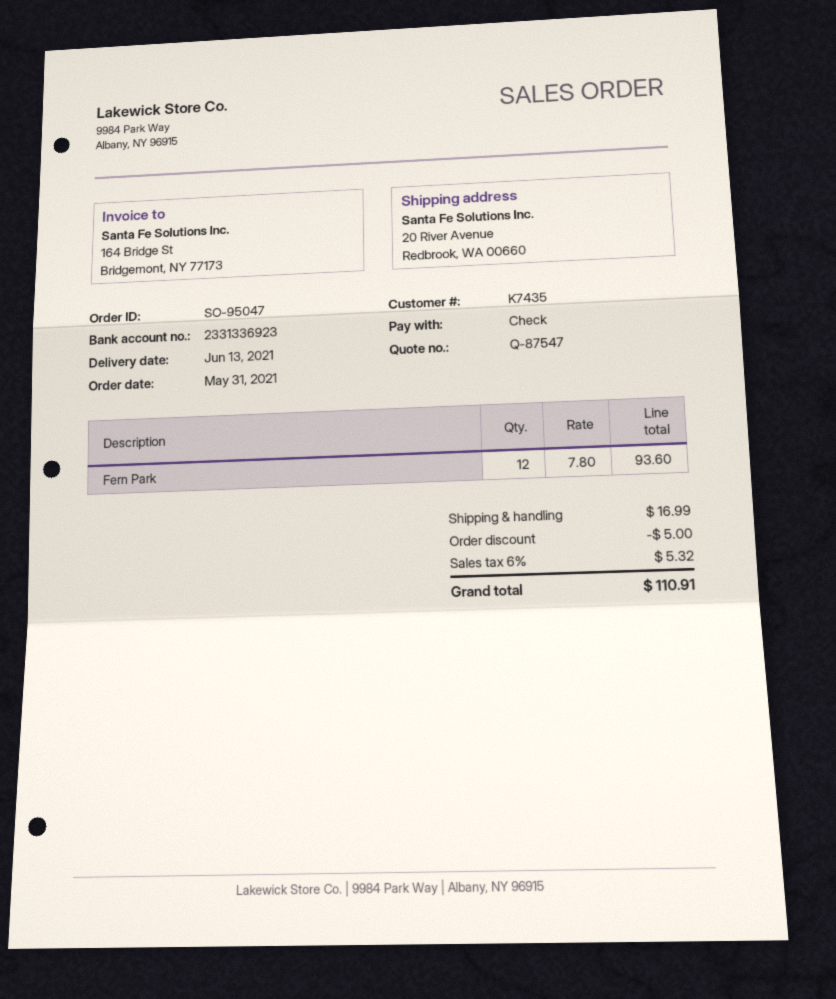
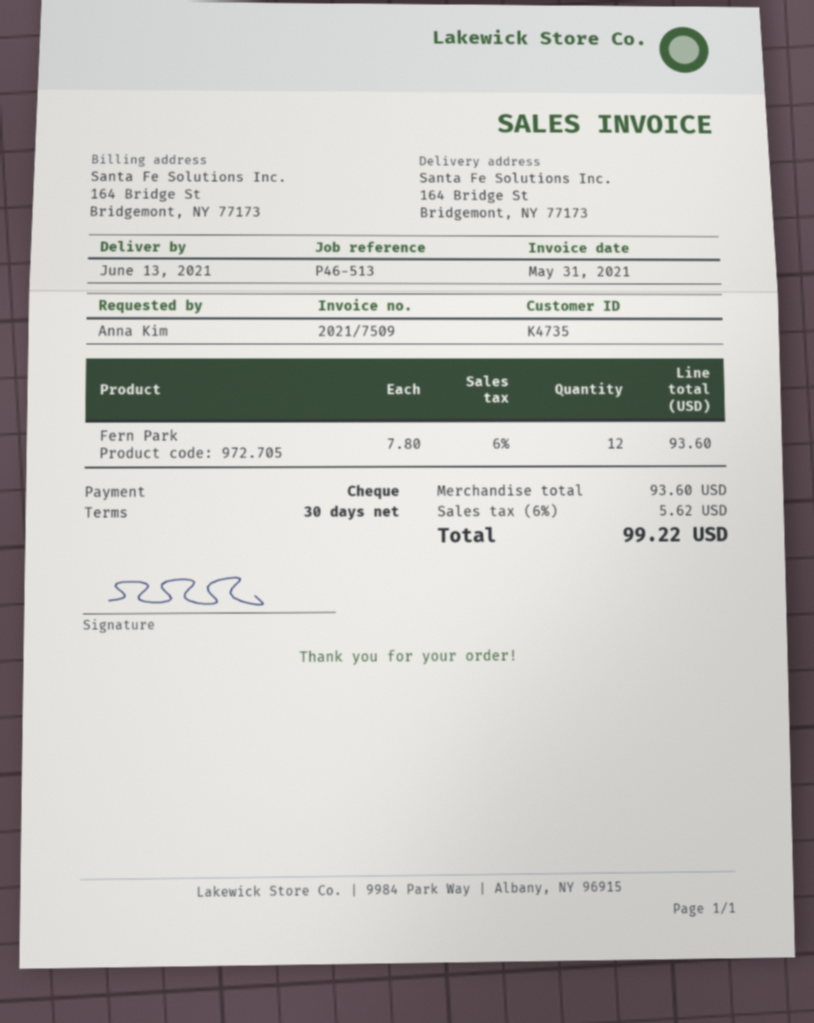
customer number: K7435 -> K4735
ship to: 20 River Avenue, Redbrook, WA 00660 -> 164 Bridge St, Bridgemont, NY 77173
discount: 5.00 -> none
shipping: 16.99 -> none
tax: 6% = 5.32 -> 6% = 5.62
total: 110.91 -> 99.22

